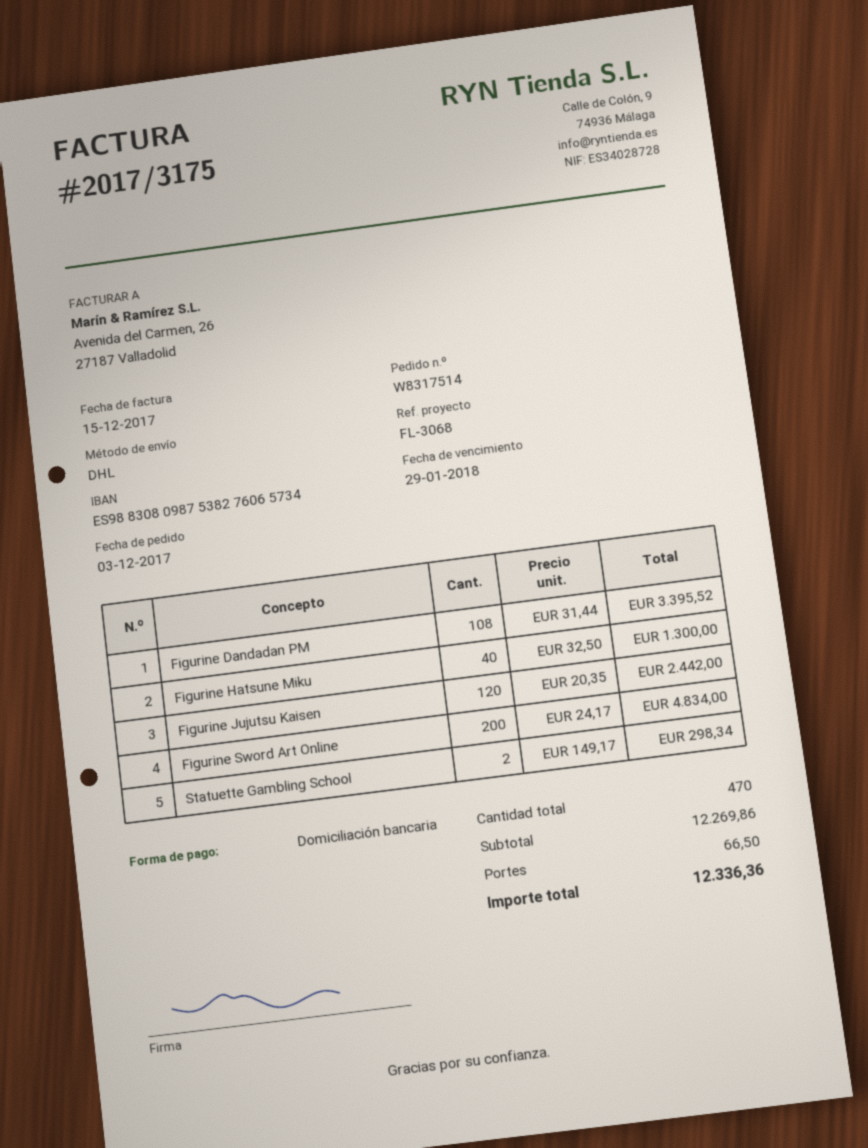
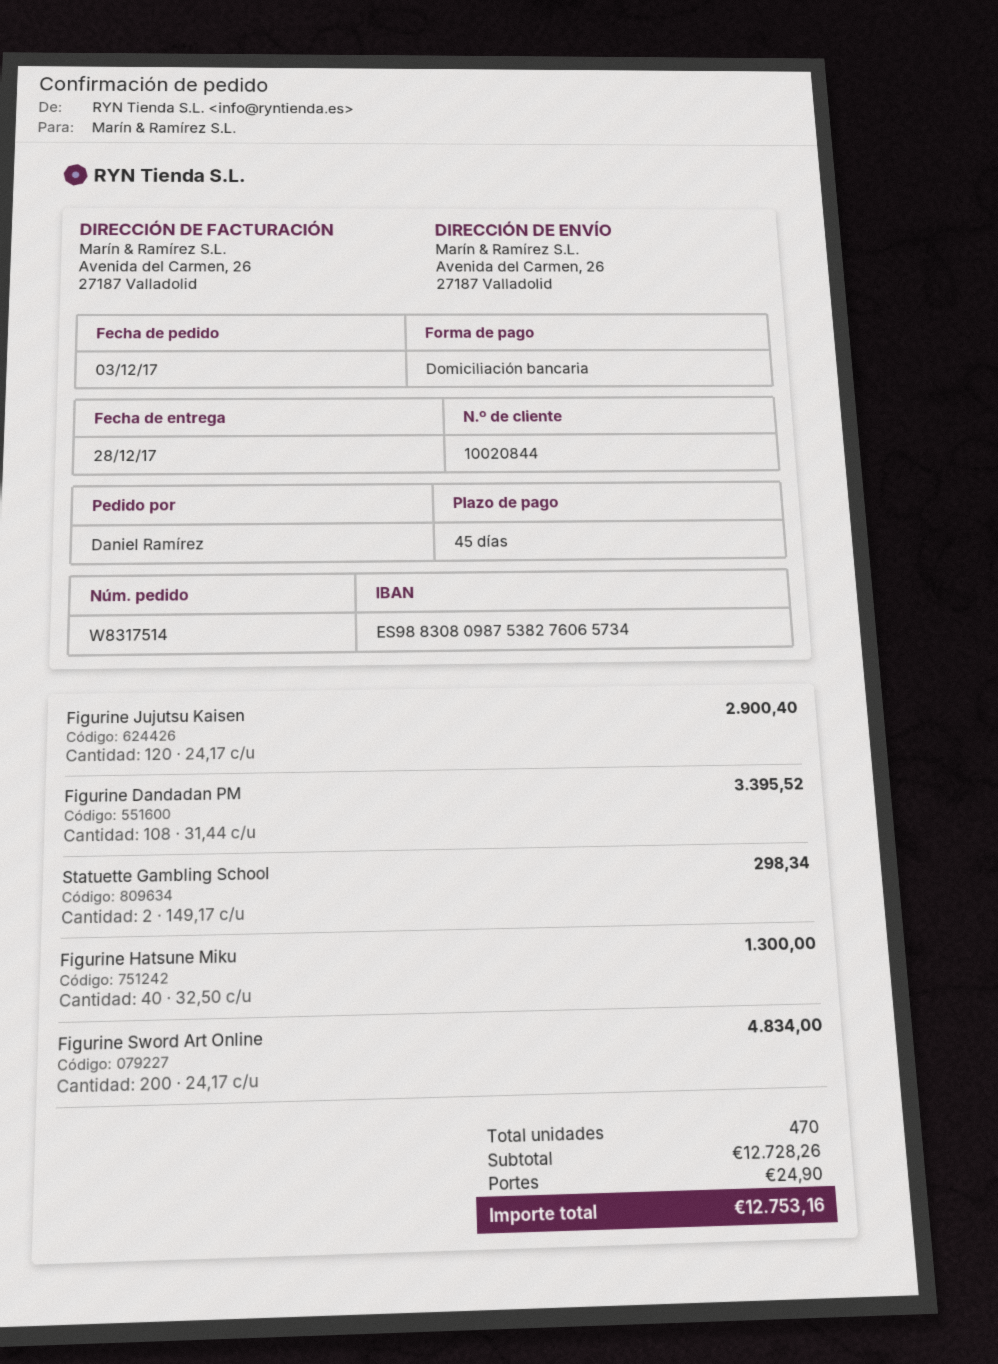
Figurine Jujutsu Kaisen: 120 x 20.35 = 2442.00 -> 120 x 24.17 = 2900.40
subtotal: 12269.86 -> 12728.26
shipping: 66.50 -> 24.90
total: 12336.36 -> 12753.16

